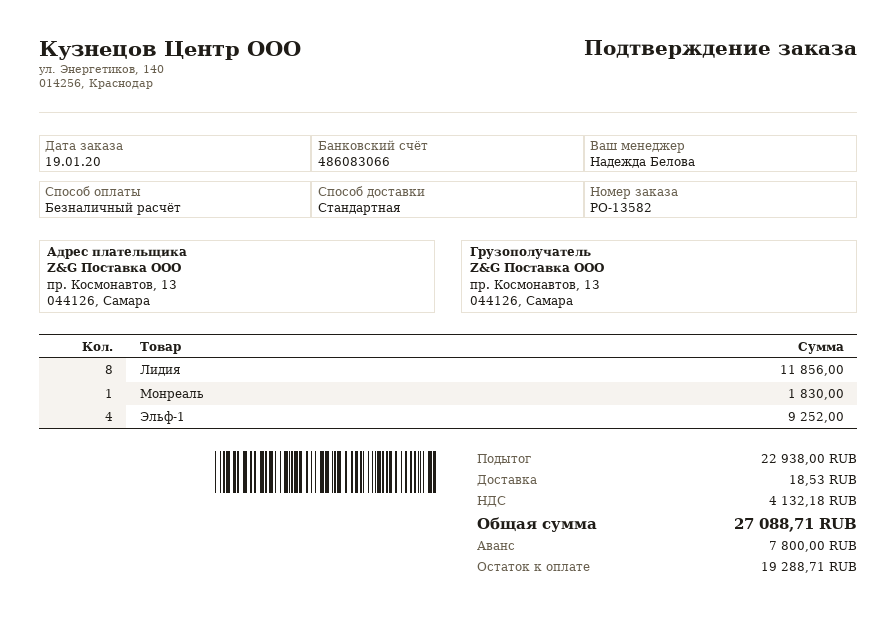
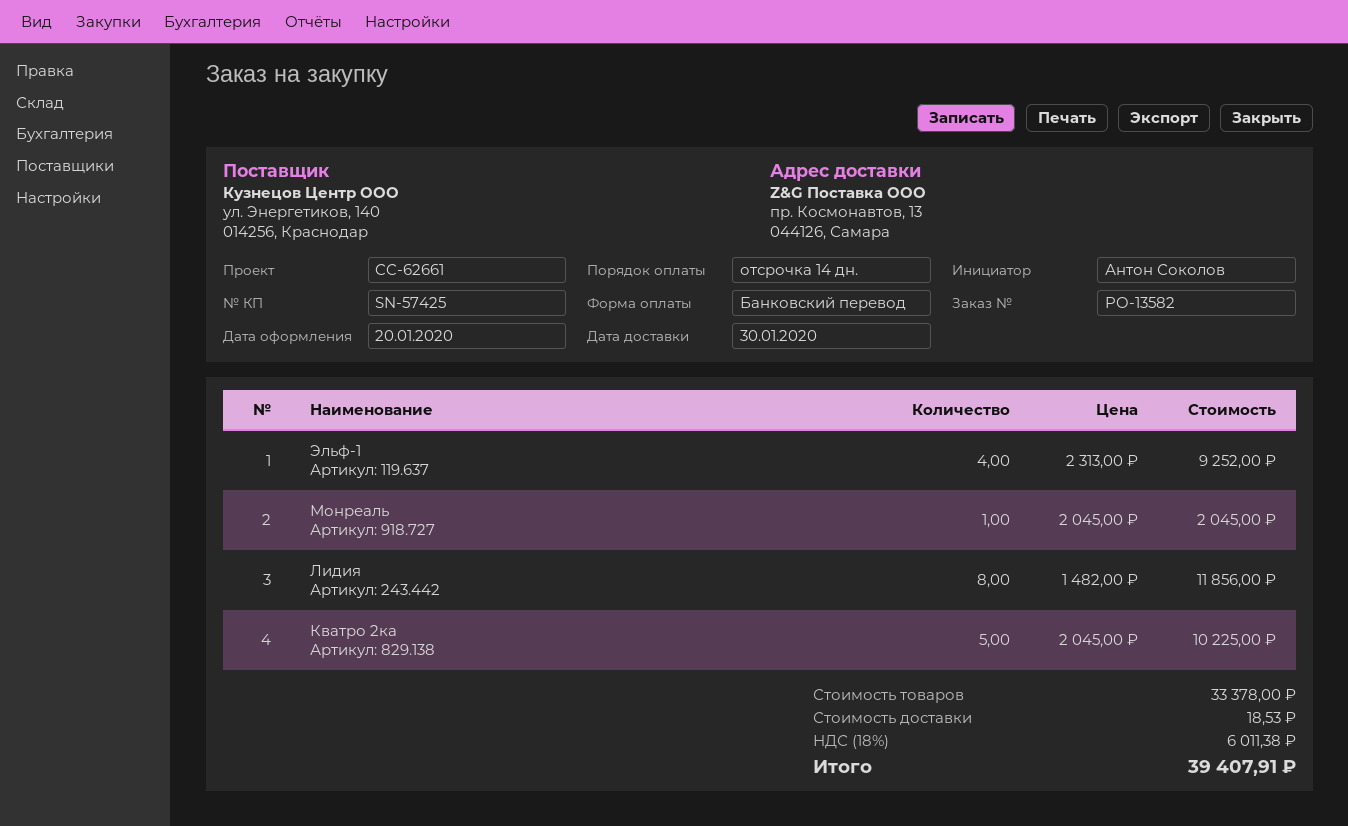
order date: 2020-01-19 -> 2020-01-20
Монреаль: 1 for 1830.00 -> 1 for 2045.00
Кватро 2ка: none -> 5 for 10225.00
subtotal: 22938.00 -> 33378.00
tax: 4132.18 -> 6011.38
total: 27088.71 -> 39407.91

